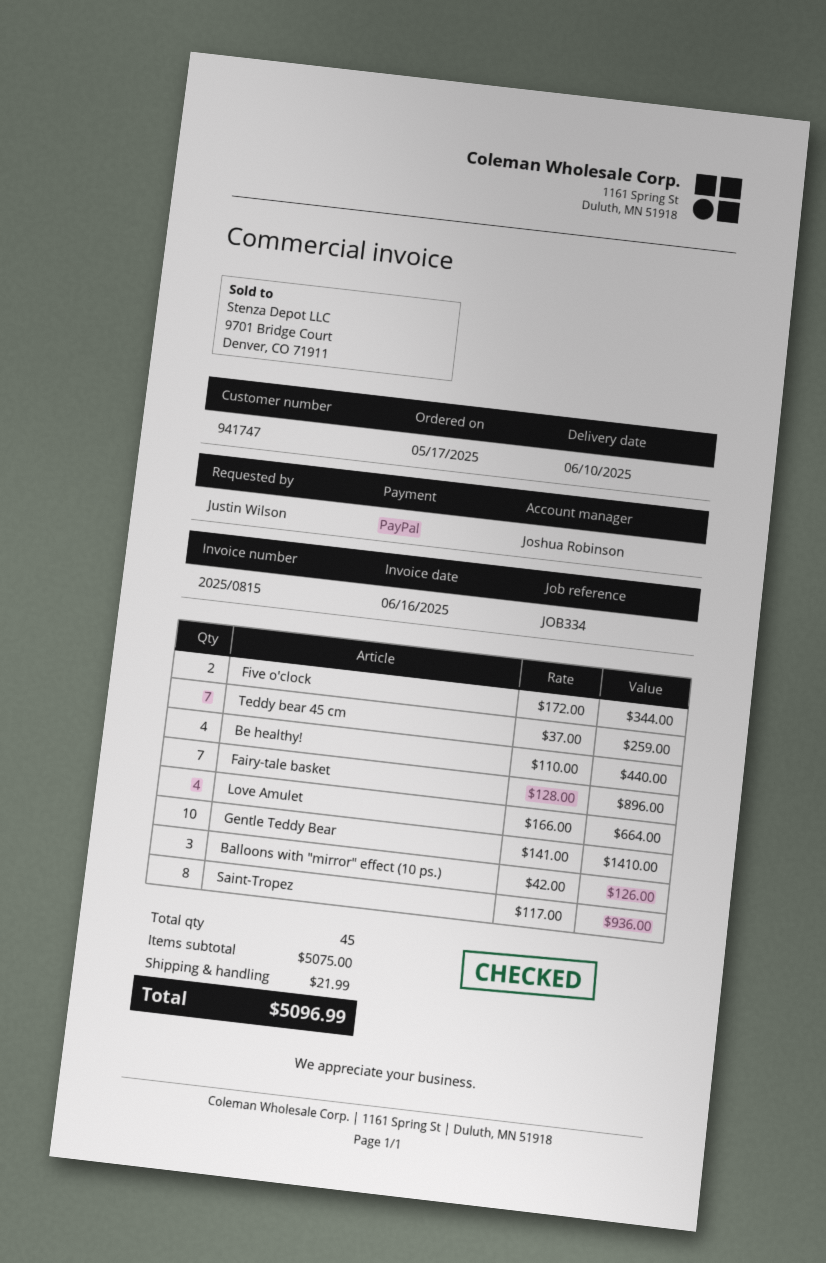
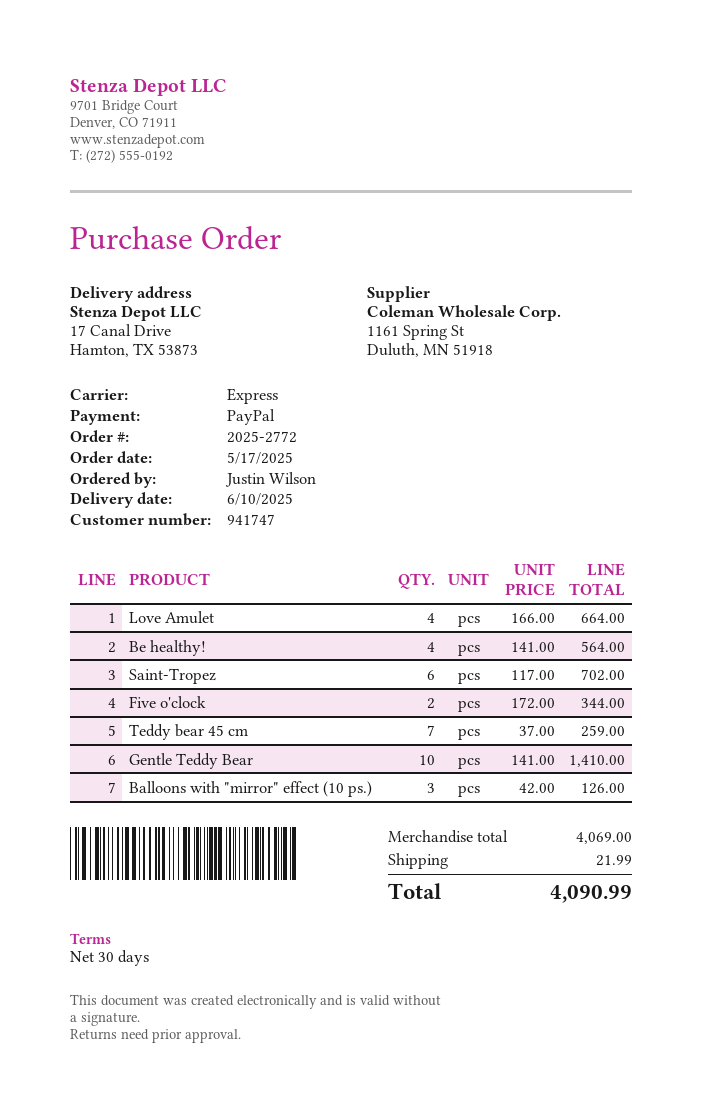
Be healthy!: 4 x 110.00 = 440.00 -> 4 x 141.00 = 564.00
Fairy-tale basket: 7 x 128.00 = 896.00 -> none
Saint-Tropez: 8 x 117.00 = 936.00 -> 6 x 117.00 = 702.00
subtotal: 5075.00 -> 4069.00
total: 5096.99 -> 4090.99

